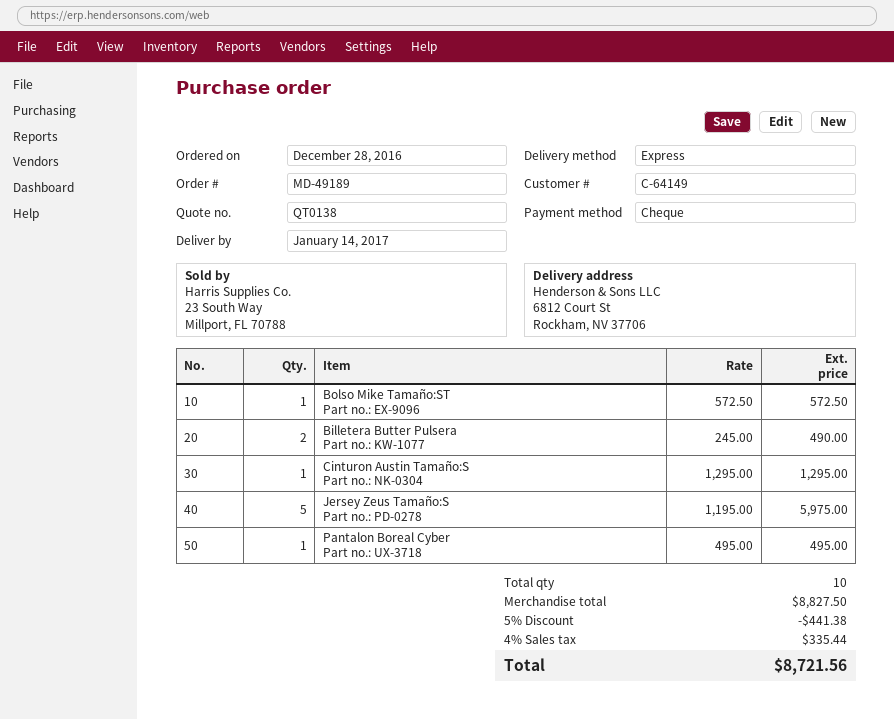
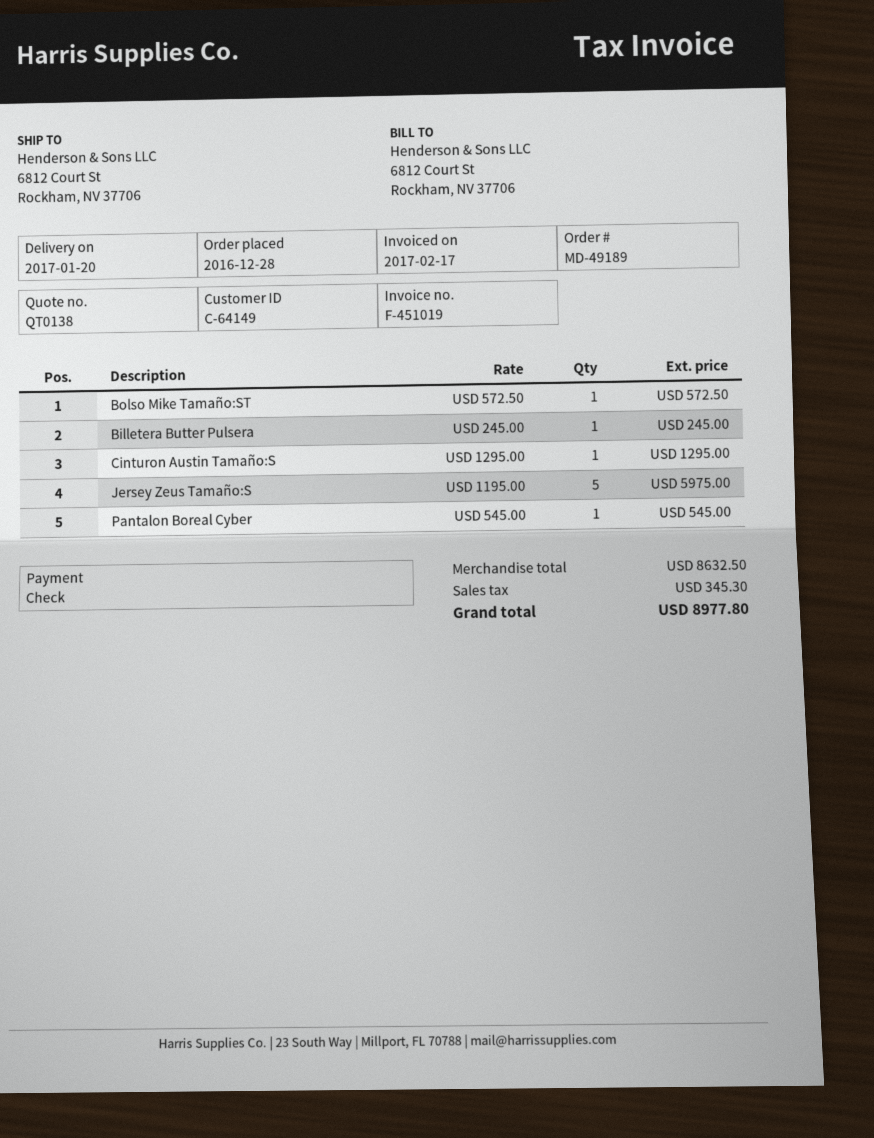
delivery date: 2017-01-14 -> 2017-01-20
Billetera Butter Pulsera: 2 x 245.00 = 490.00 -> 1 x 245.00 = 245.00
Pantalon Boreal Cyber: 1 x 495.00 = 495.00 -> 1 x 545.00 = 545.00
subtotal: 8827.50 -> 8632.50
discount: 5% = 441.38 -> none
tax: 335.44 -> 345.30
total: 8721.56 -> 8977.80

